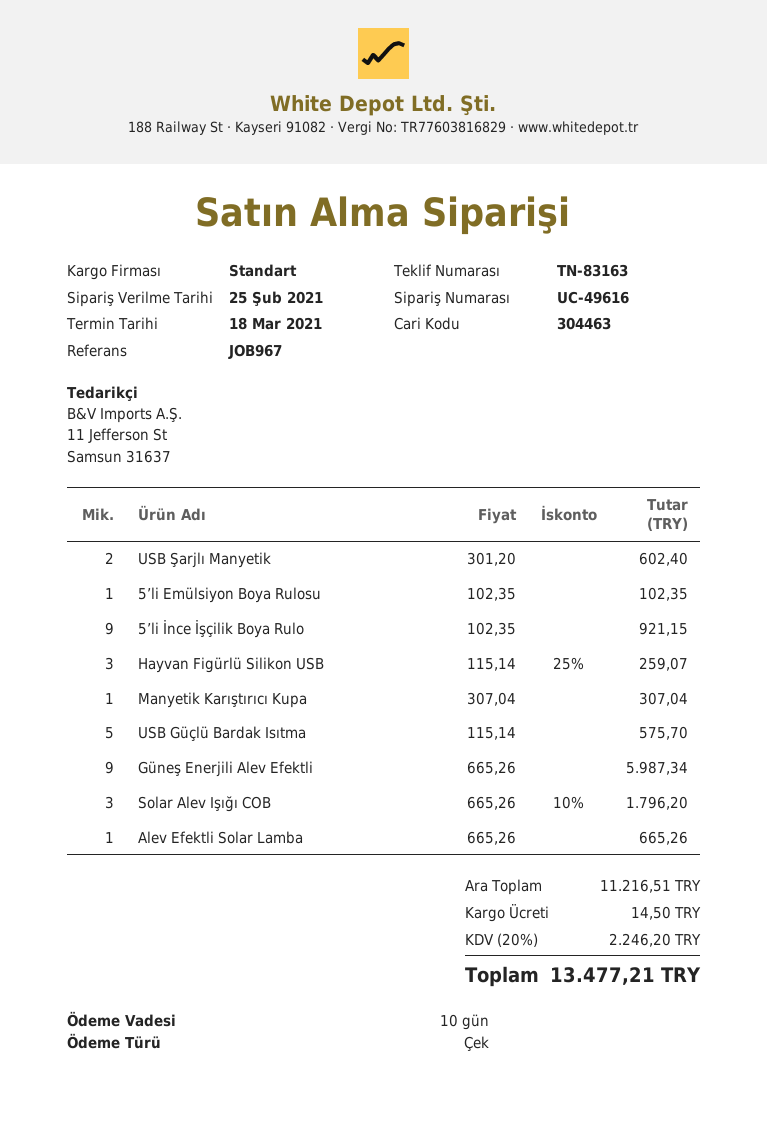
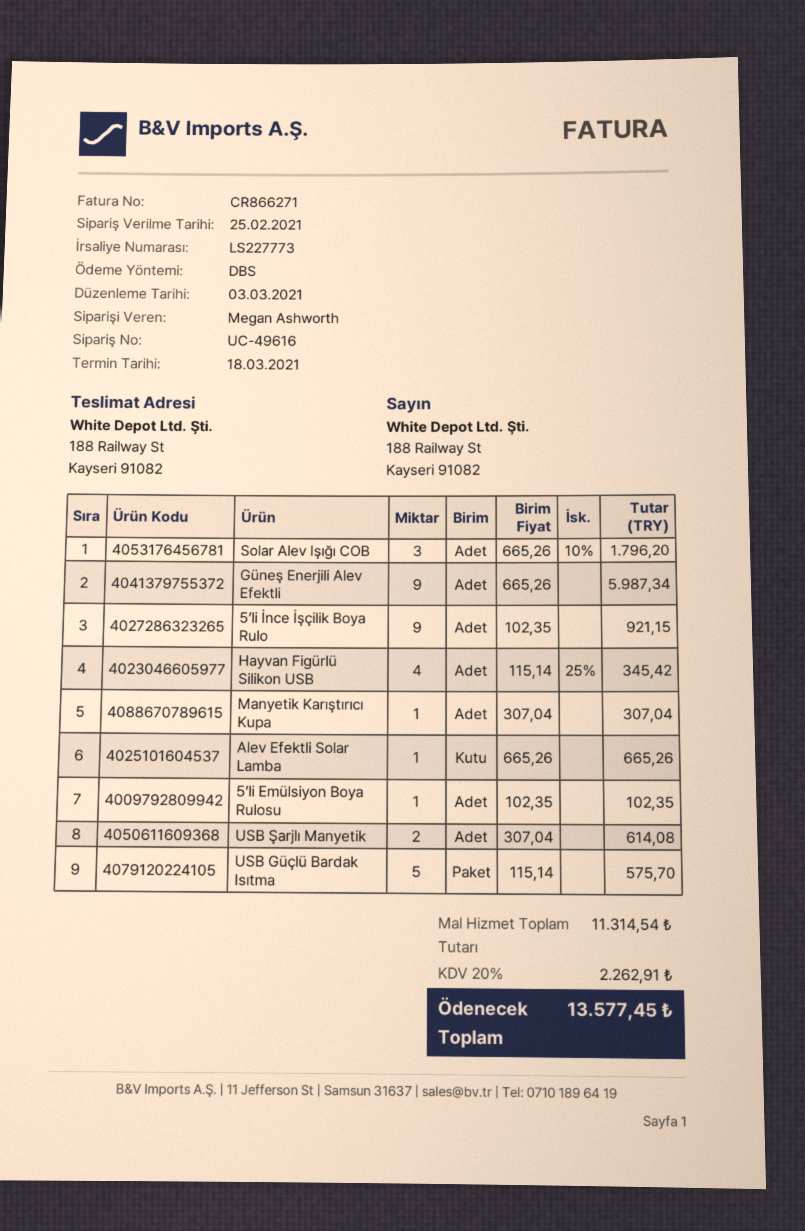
payment method: cheque -> direct debit
USB Şarjlı Manyetik: 2 x 301.20 = 602.40 -> 2 x 307.04 = 614.08
Hayvan Figürlü Silikon USB: 3 x 115.14 - 25% = 259.07 -> 4 x 115.14 - 25% = 345.42
subtotal: 11216.51 -> 11314.54
shipping: 14.50 -> none
tax: 20% = 2246.20 -> 20% = 2262.91
total: 13477.21 -> 13577.45

